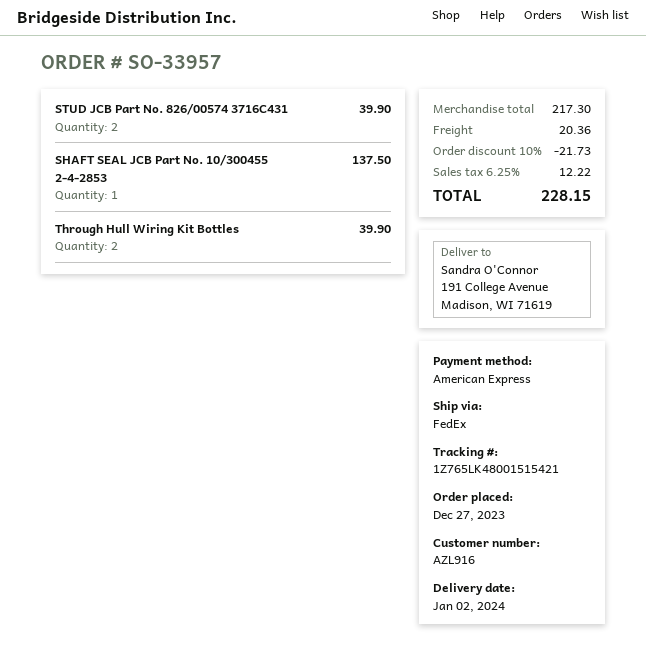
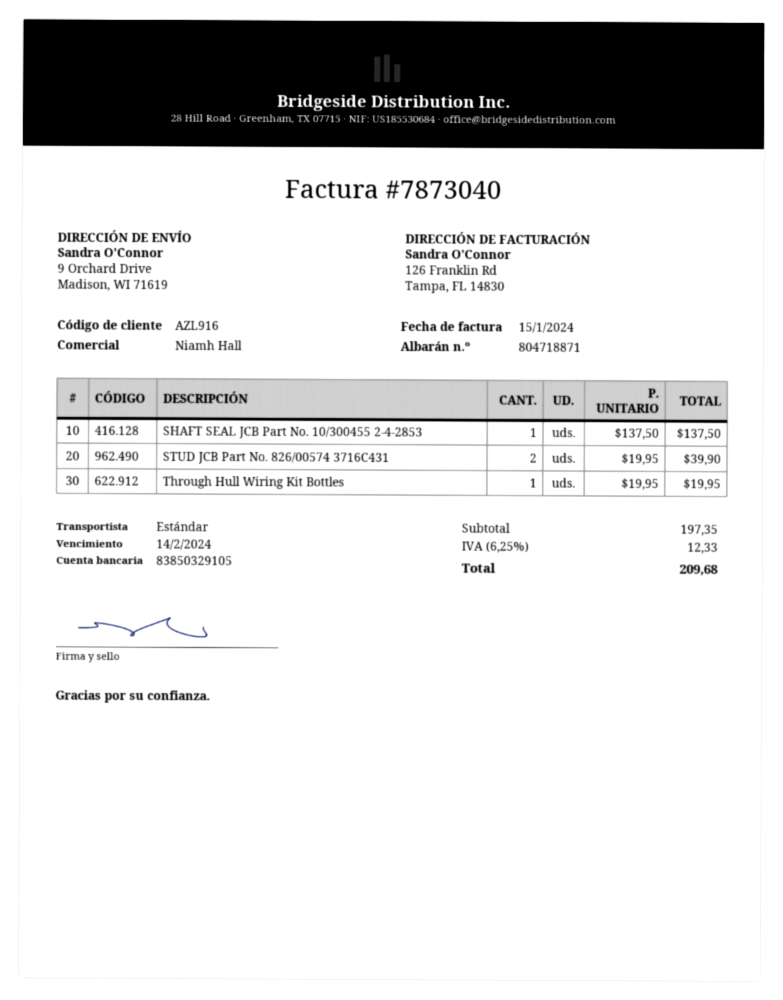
shipping method: FedEx -> standard
ship to: 191 College Avenue, Madison, WI 71619 -> 9 Orchard Drive, Madison, WI 71619
Through Hull Wiring Kit Bottles: 2 for 39.90 -> 1 for 19.95
subtotal: 217.30 -> 197.35
discount: 10% = 21.73 -> none
shipping: 20.36 -> none
tax: 6.25% = 12.22 -> 6.25% = 12.33
total: 228.15 -> 209.68

